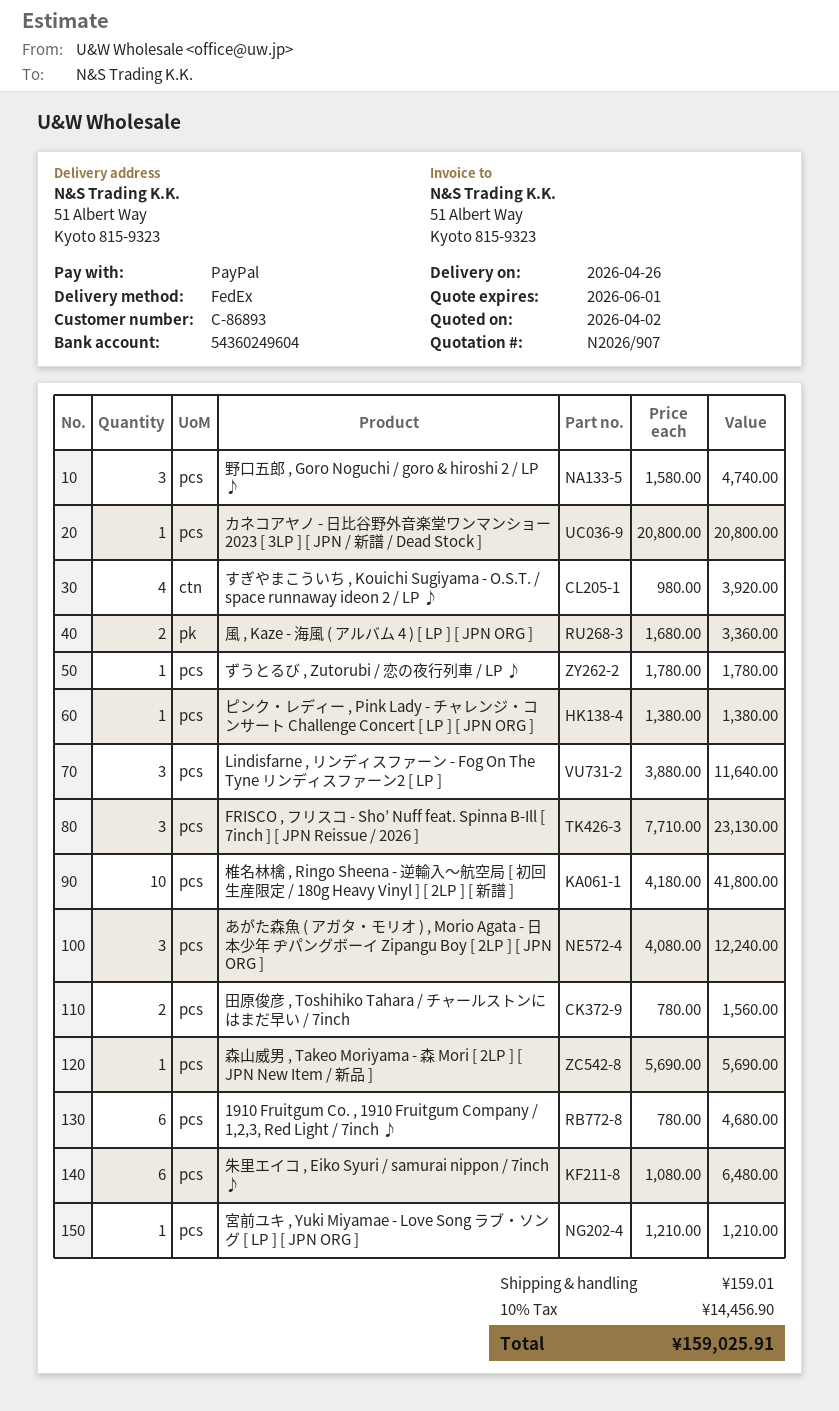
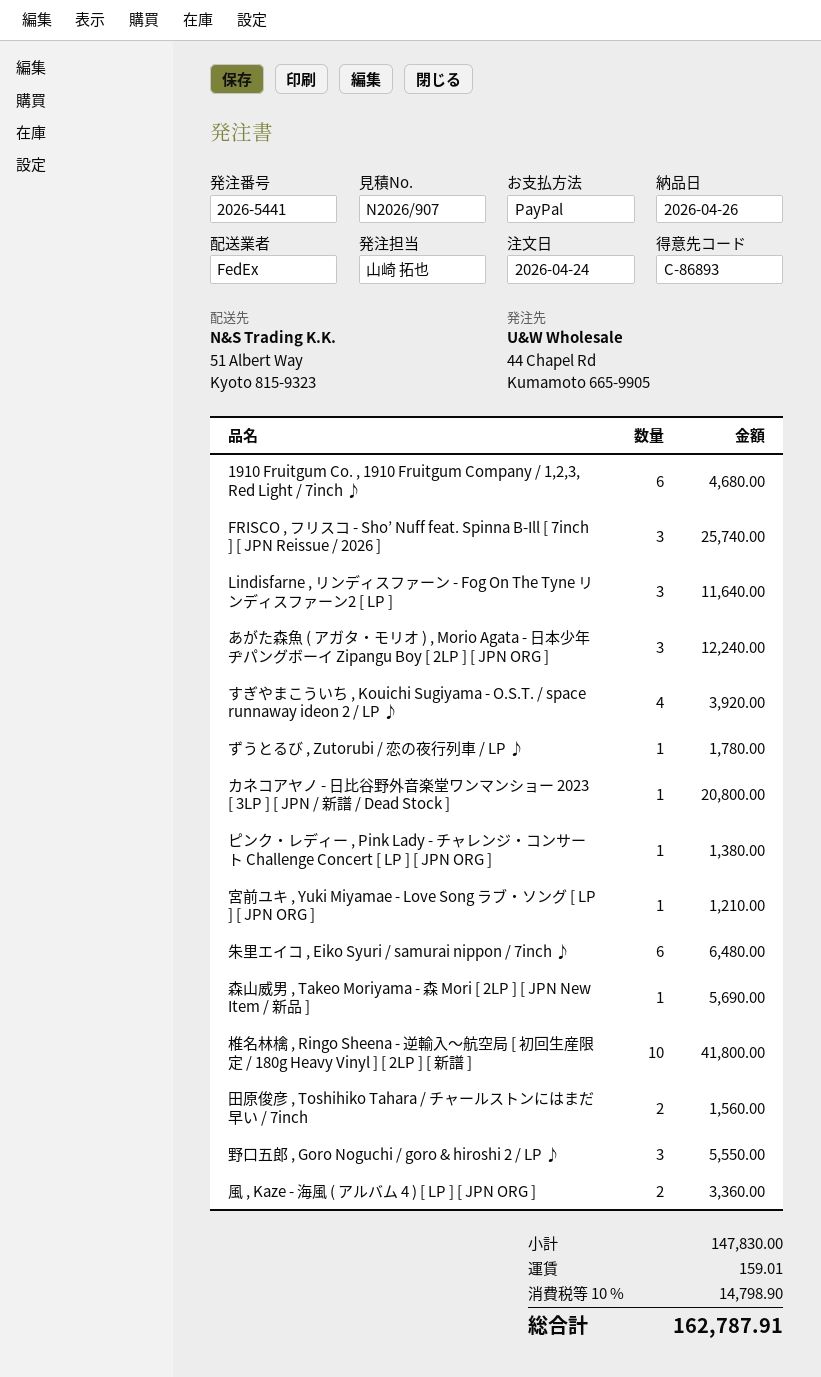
野口五郎 , Goro Noguchi / goro & hiroshi 2 / LP ♪: 3 for 4740.00 -> 3 for 5550.00
FRISCO , フリスコ - Sho’ Nuff feat. Spinna B‑Ill [ 7inch ] [ JPN Reissue / 2026 ]: 3 for 23130.00 -> 3 for 25740.00
tax: 10% = 14456.90 -> 10% = 14798.90
total: 159025.91 -> 162787.91

